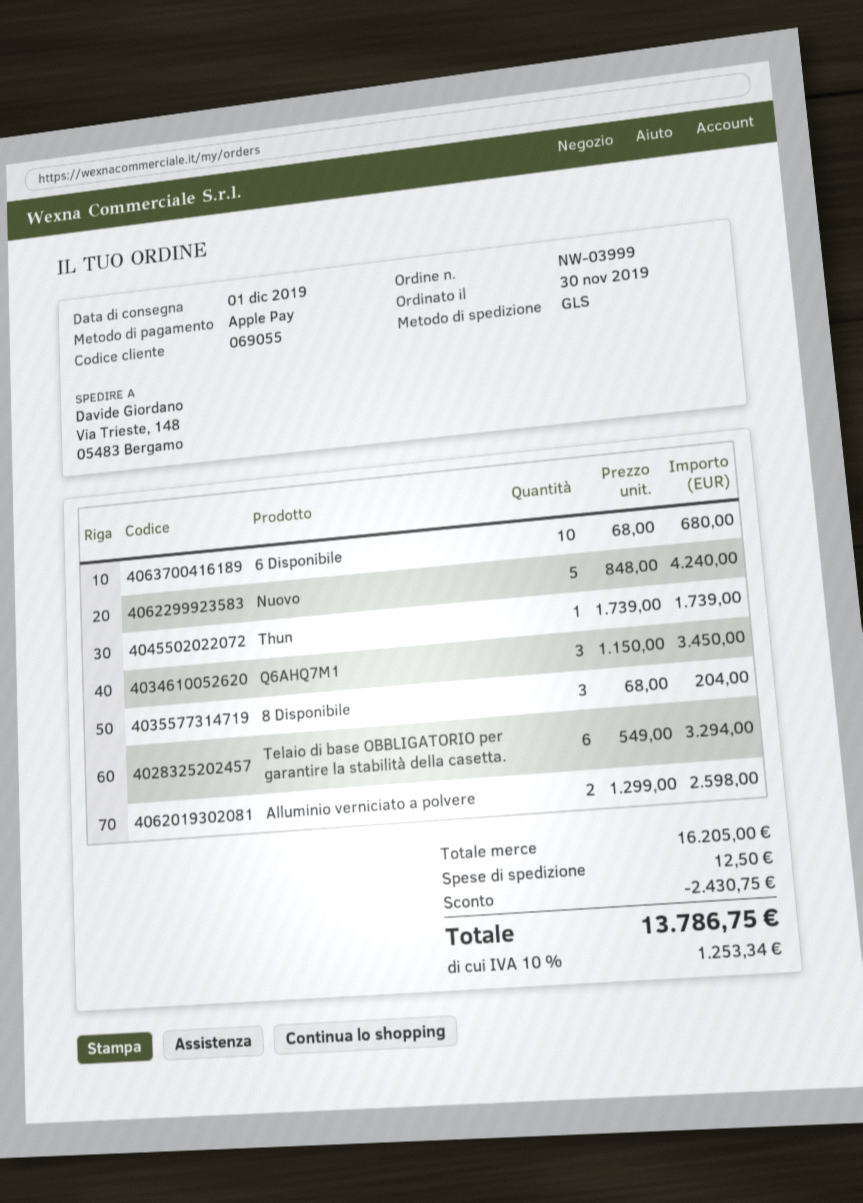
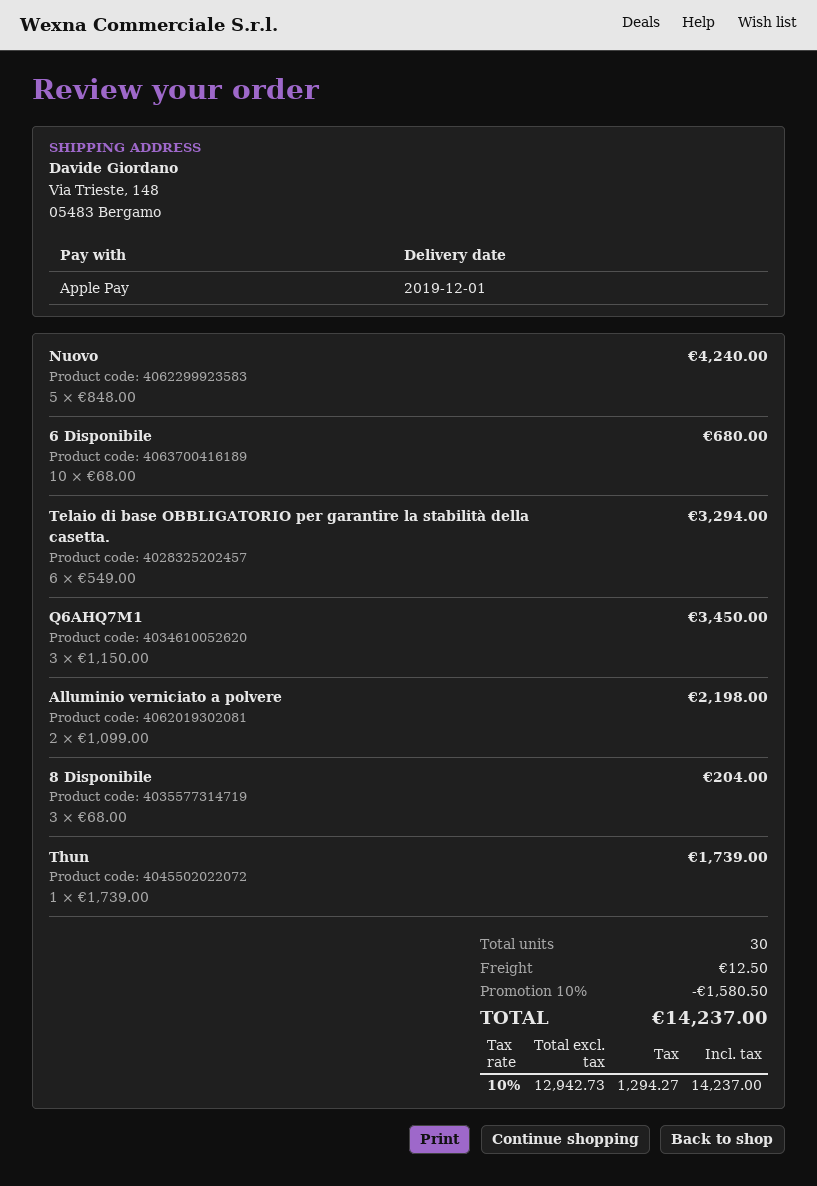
Alluminio verniciato a polvere: 2 x 1299.00 = 2598.00 -> 2 x 1099.00 = 2198.00
discount: 2430.75 -> 1580.50
tax: 10% = 1253.34 -> 10% = 1294.27
total: 13786.75 -> 14237.00

